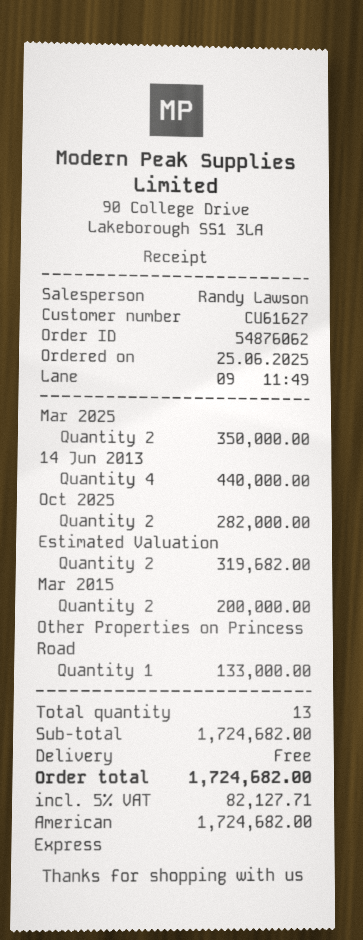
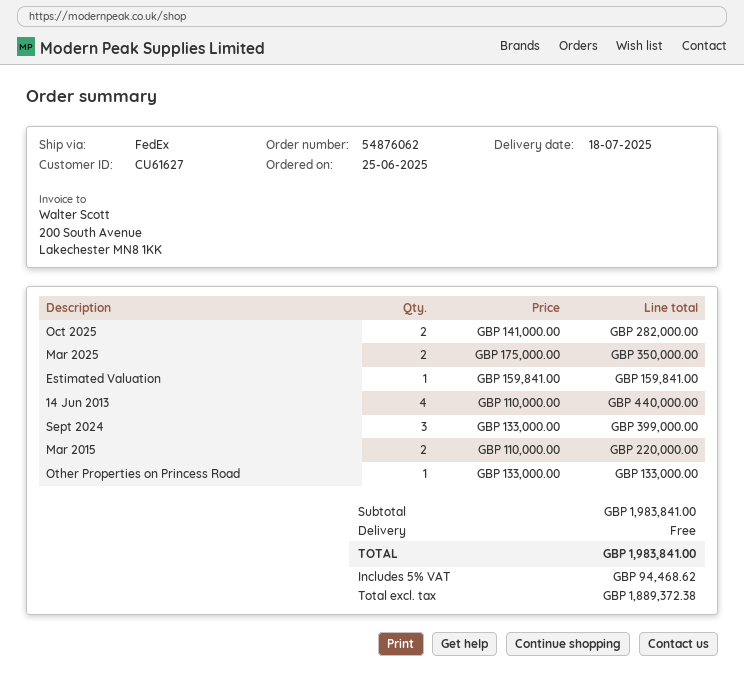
Estimated Valuation: 2 for 319682.00 -> 1 for 159841.00
Mar 2015: 2 for 200000.00 -> 2 for 220000.00
Sept 2024: none -> 3 for 399000.00
subtotal: 1724682.00 -> 1983841.00
tax: 5% = 82127.71 -> 5% = 94468.62
total: 1724682.00 -> 1983841.00

